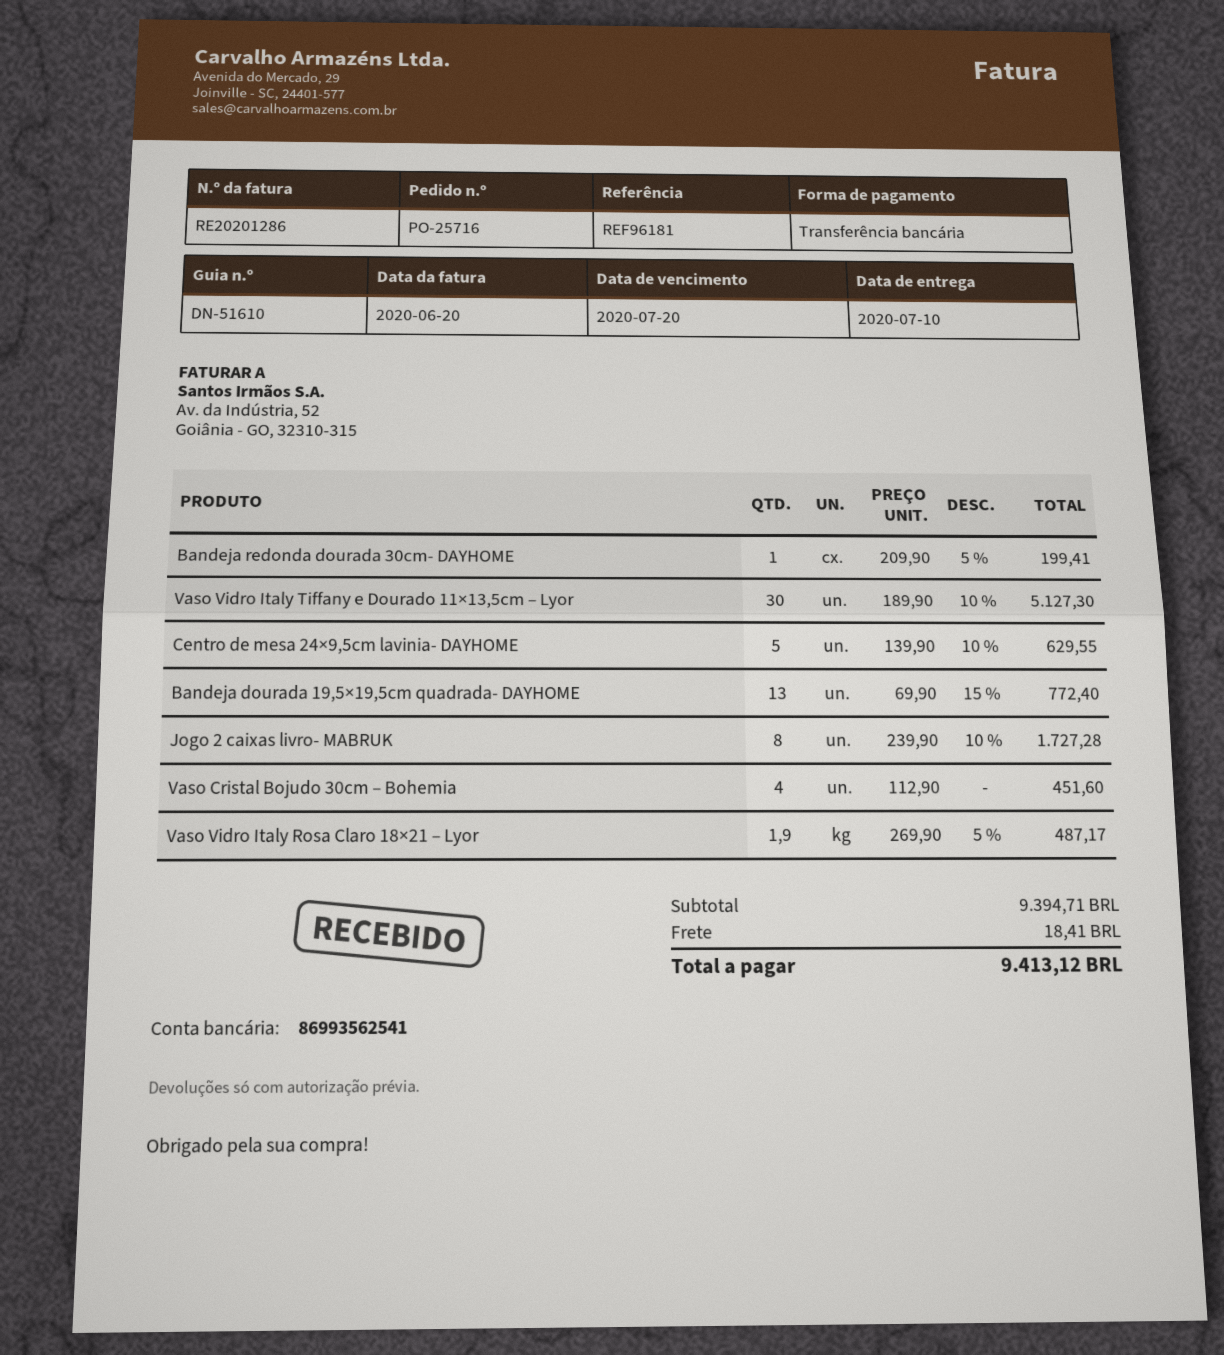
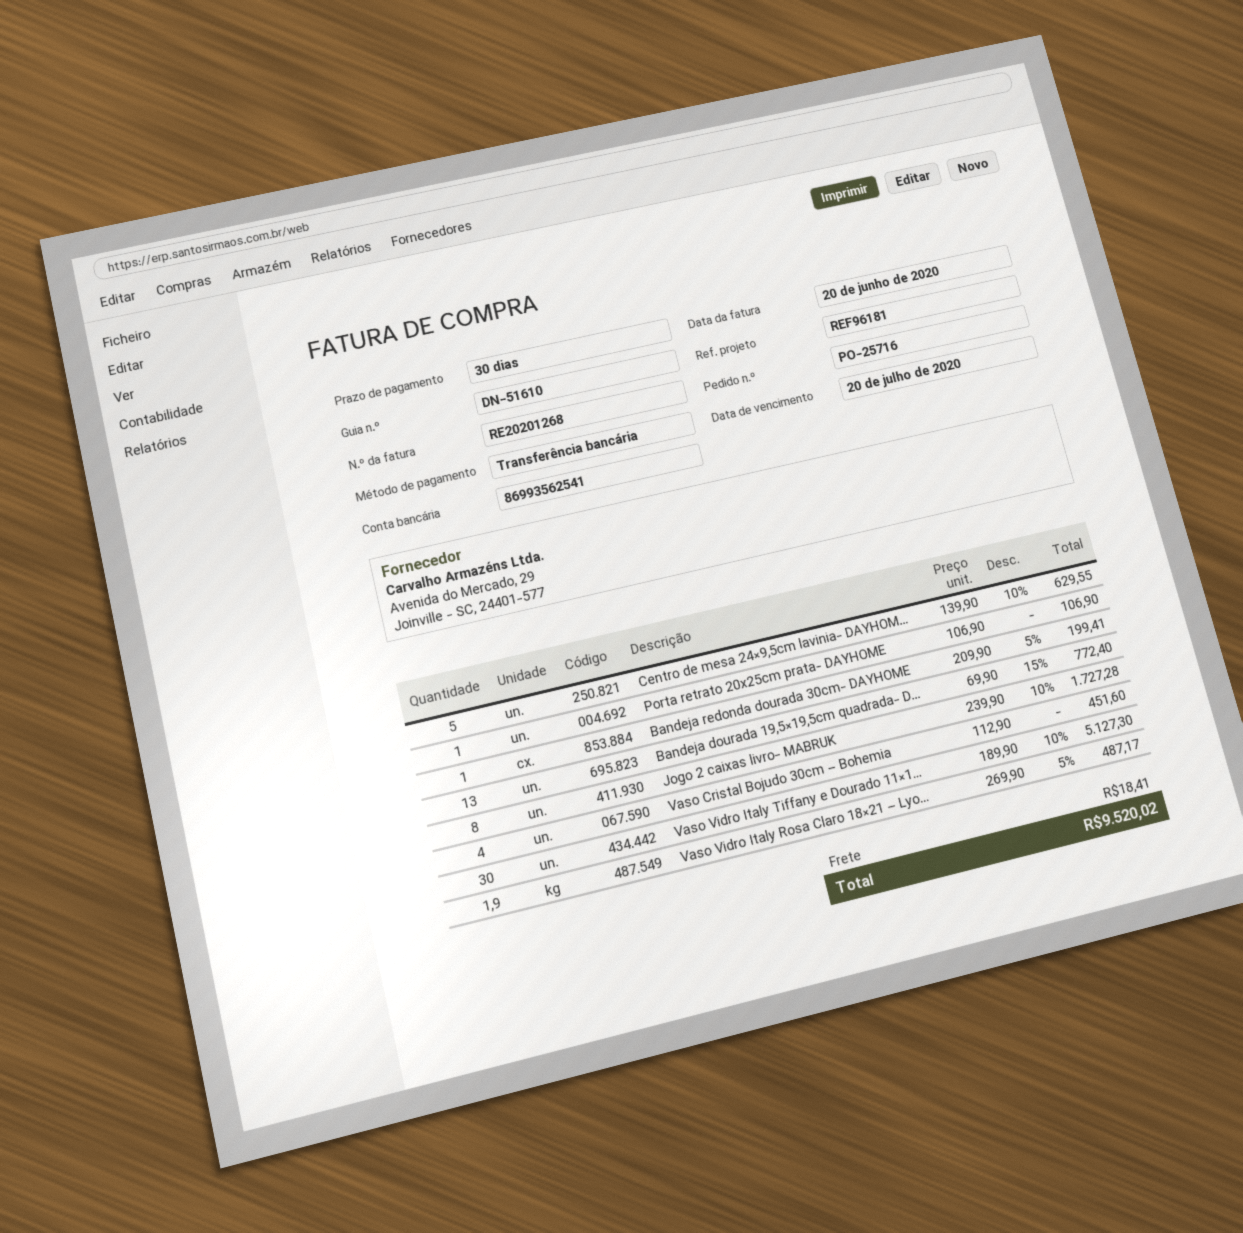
invoice number: RE20201286 -> RE20201268
Porta retrato 20x25cm prata- DAYHOME: none -> 1 x 106.90 = 106.90
total: 9413.12 -> 9520.02

